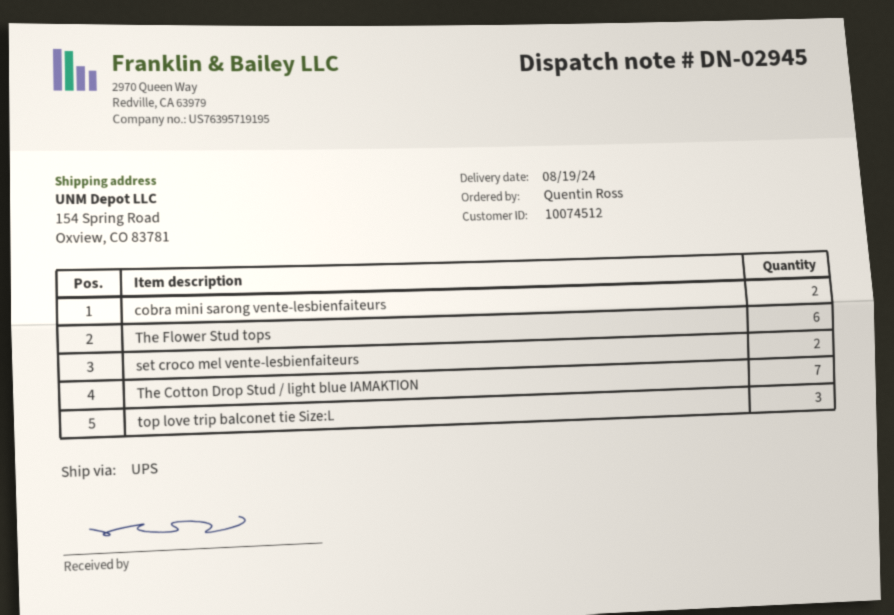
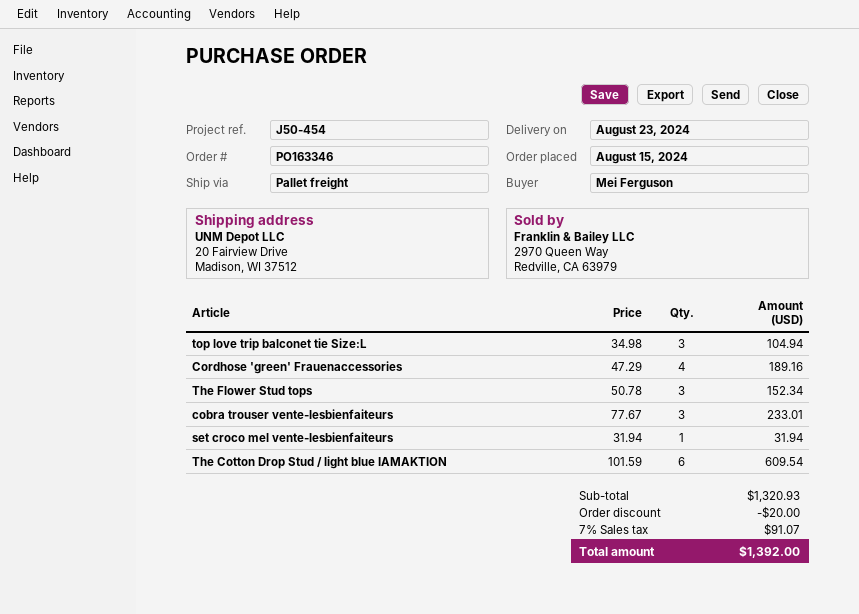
delivery date: 2024-08-19 -> 2024-08-23
ordered by: Quentin Ross -> Mei Ferguson
shipping method: UPS -> pallet freight
ship to: 154 Spring Road, Oxview, CO 83781 -> 20 Fairview Drive, Madison, WI 37512
cobra mini sarong vente-lesbienfaiteurs: 2 -> none
The Flower Stud tops: 6 -> 3
set croco mel vente-lesbienfaiteurs: 2 -> 1
The Cotton Drop Stud / light blue IAMAKTION: 7 -> 6
Cordhose 'green' Frauenaccessories: none -> 4
cobra trouser vente-lesbienfaiteurs: none -> 3

